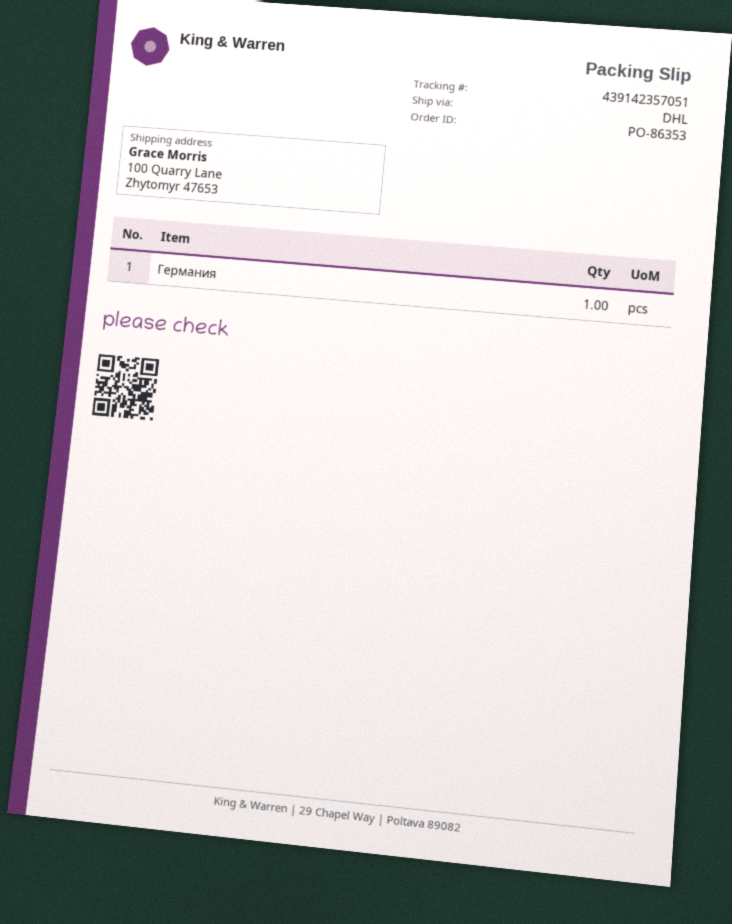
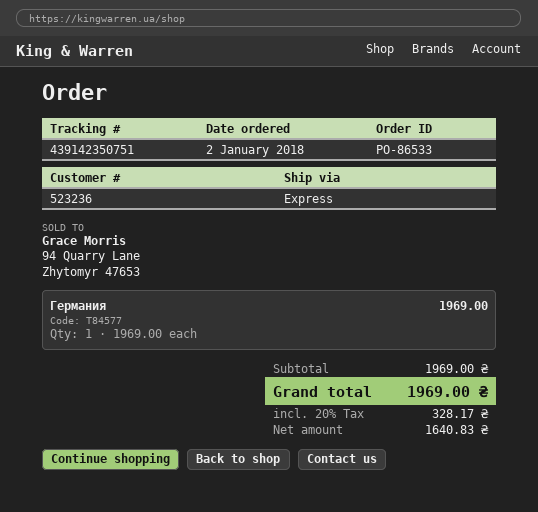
order number: PO-86353 -> PO-86533
shipping method: DHL -> express
tracking number: 439142357051 -> 439142350751

